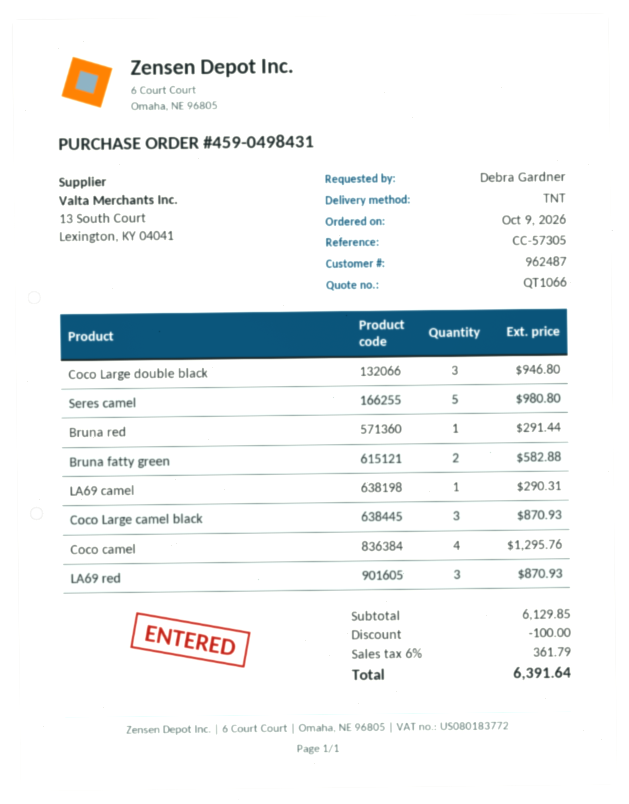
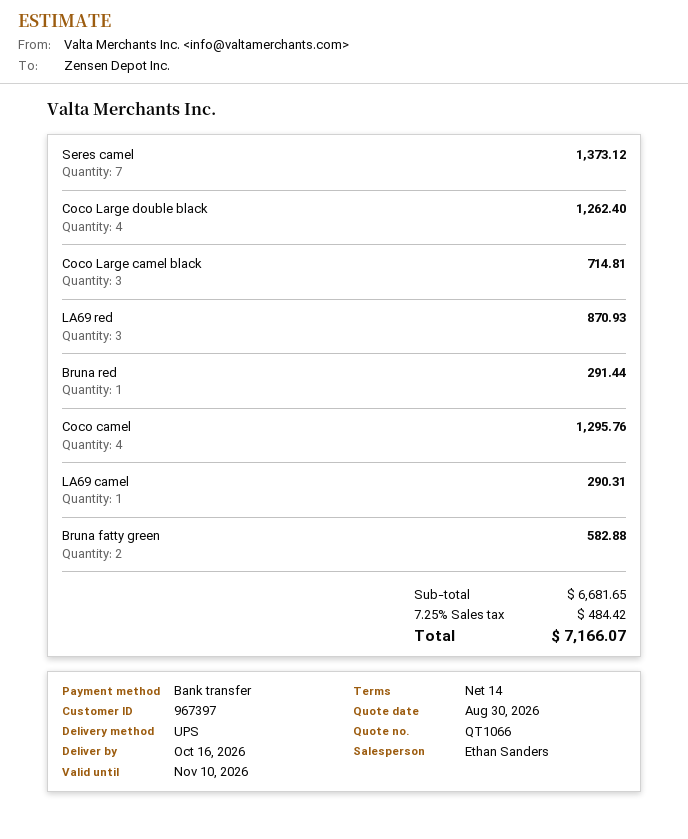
customer number: 962487 -> 967397
shipping method: TNT -> UPS
Coco Large double black: 3 for 946.80 -> 4 for 1262.40
Seres camel: 5 for 980.80 -> 7 for 1373.12
Coco Large camel black: 3 for 870.93 -> 3 for 714.81
subtotal: 6129.85 -> 6681.65
discount: 100.00 -> none
tax: 6% = 361.79 -> 7.25% = 484.42
total: 6391.64 -> 7166.07

